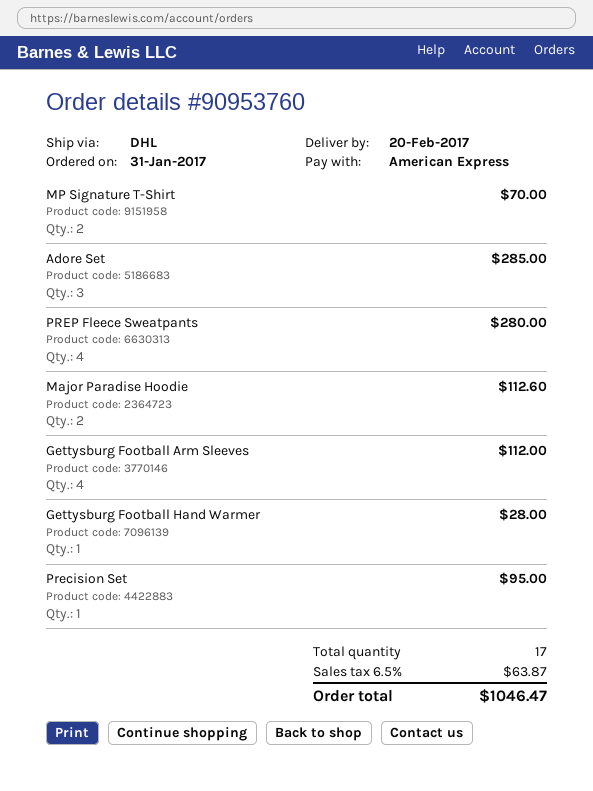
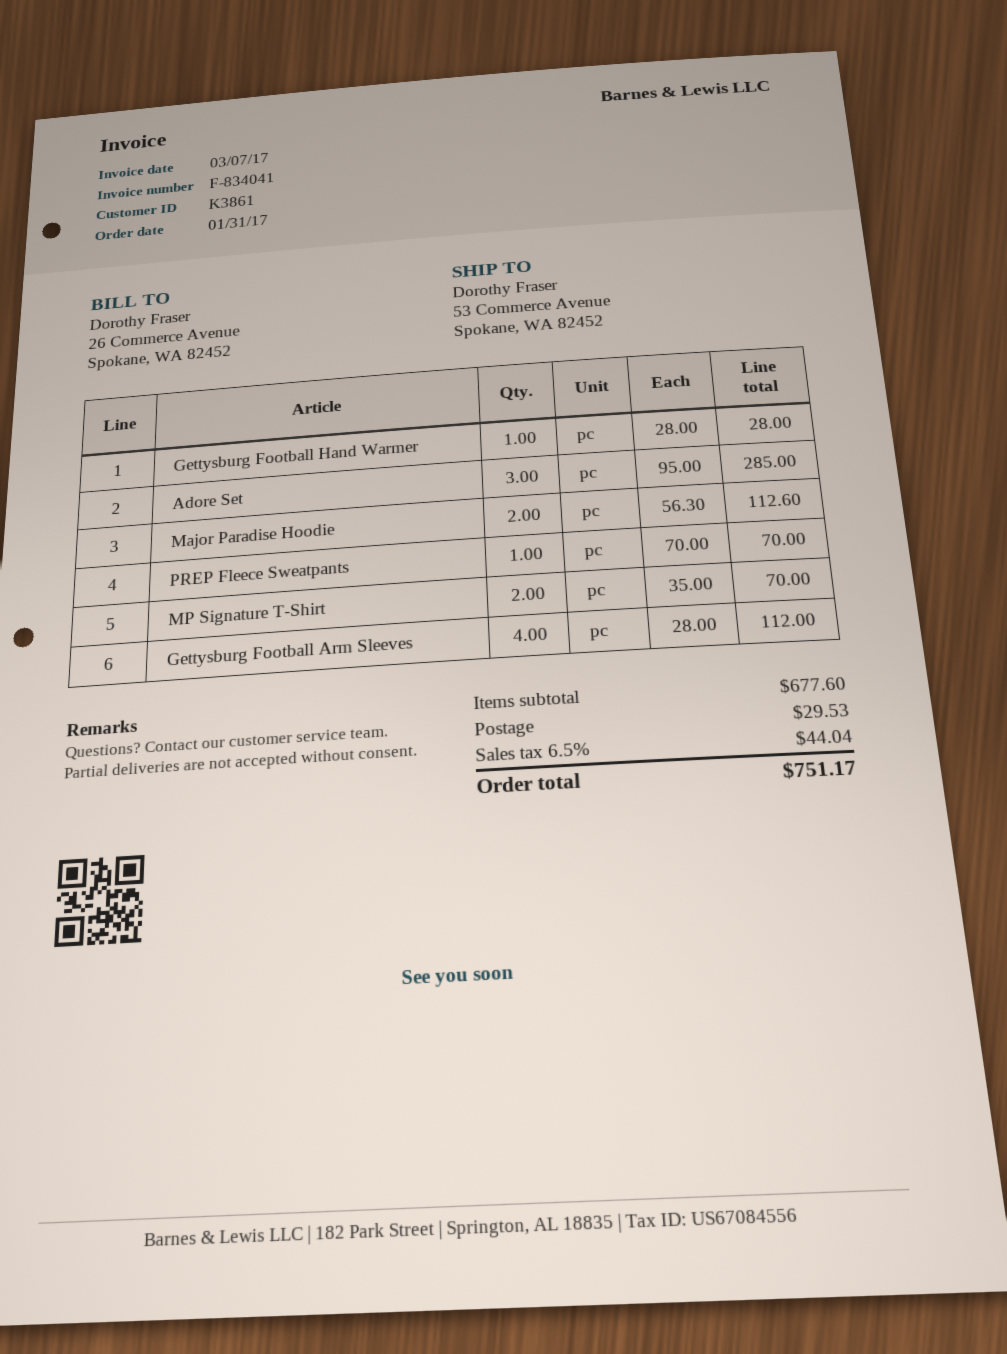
PREP Fleece Sweatpants: 4 for 280.00 -> 1 for 70.00
Precision Set: 1 for 95.00 -> none
shipping: none -> 29.53
tax: 6.5% = 63.87 -> 6.5% = 44.04
total: 1046.47 -> 751.17

